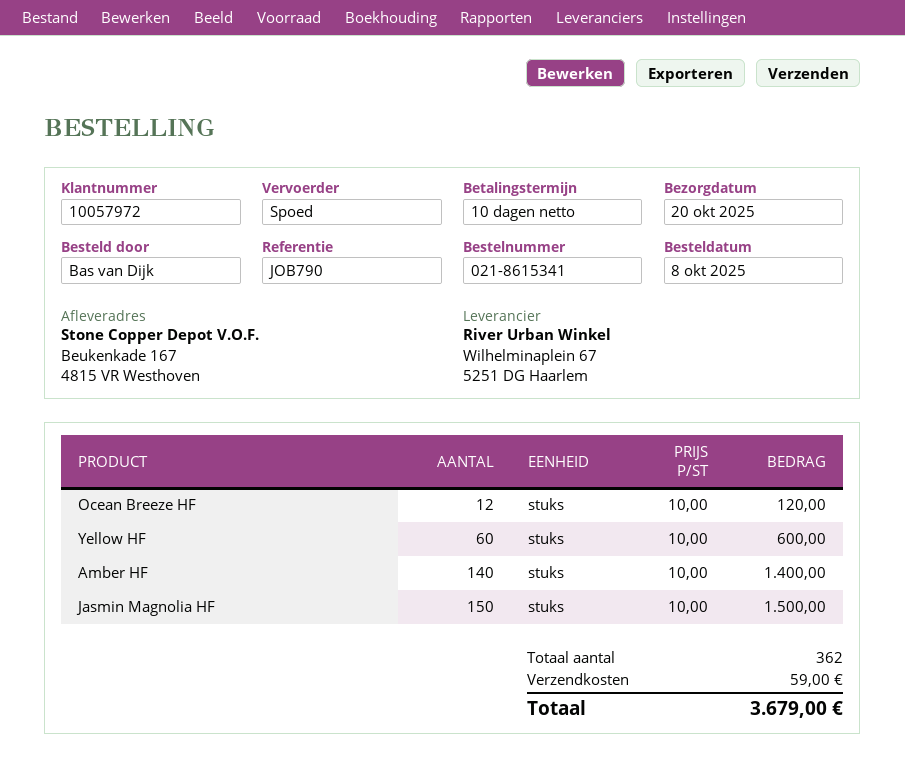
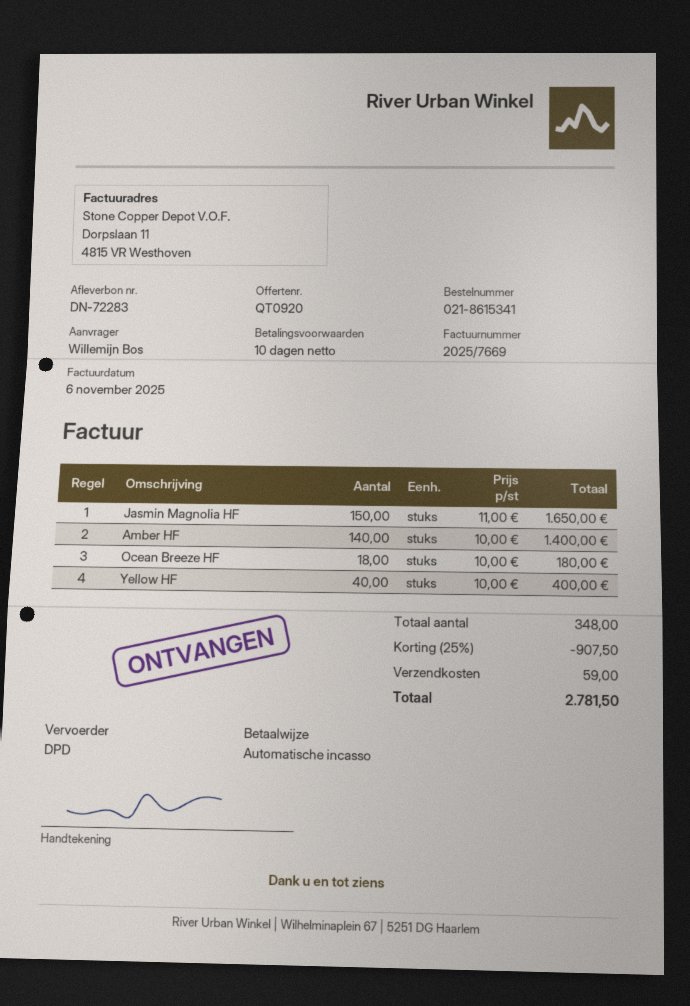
ordered by: Bas van Dijk -> Willemijn Bos
shipping method: express -> DPD
Ocean Breeze HF: 12 x 10.00 = 120.00 -> 18 x 10.00 = 180.00
Yellow HF: 60 x 10.00 = 600.00 -> 40 x 10.00 = 400.00
Jasmin Magnolia HF: 150 x 10.00 = 1500.00 -> 150 x 11.00 = 1650.00
total quantity: 362 -> 348
discount: none -> 25% = 907.50
total: 3679.00 -> 2781.50

